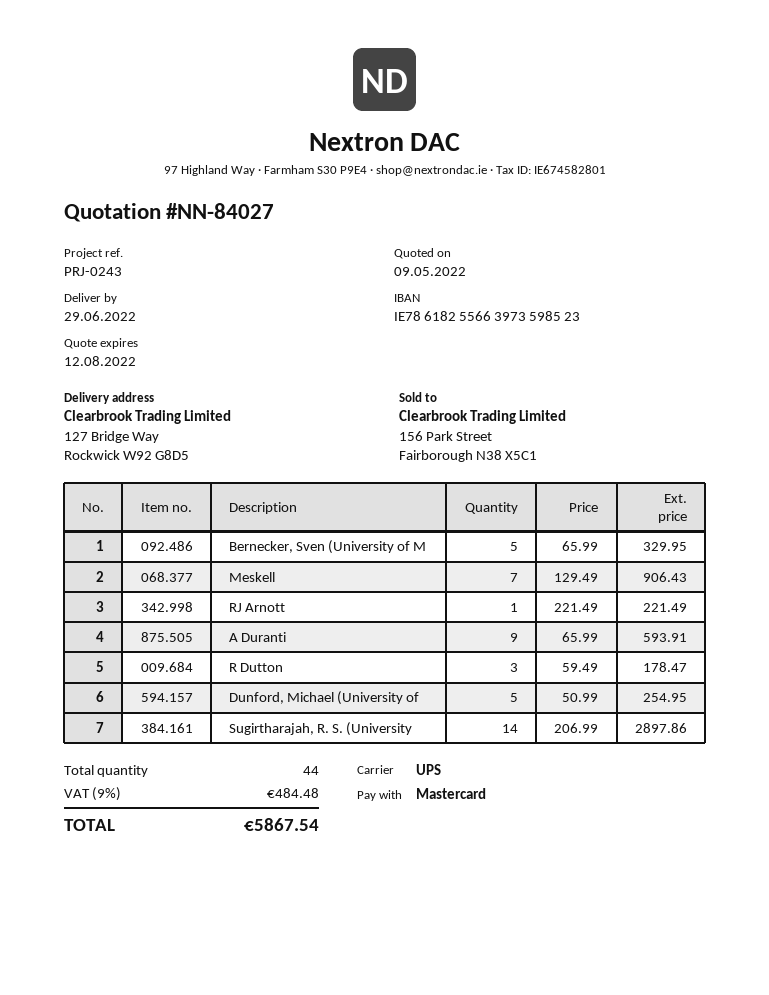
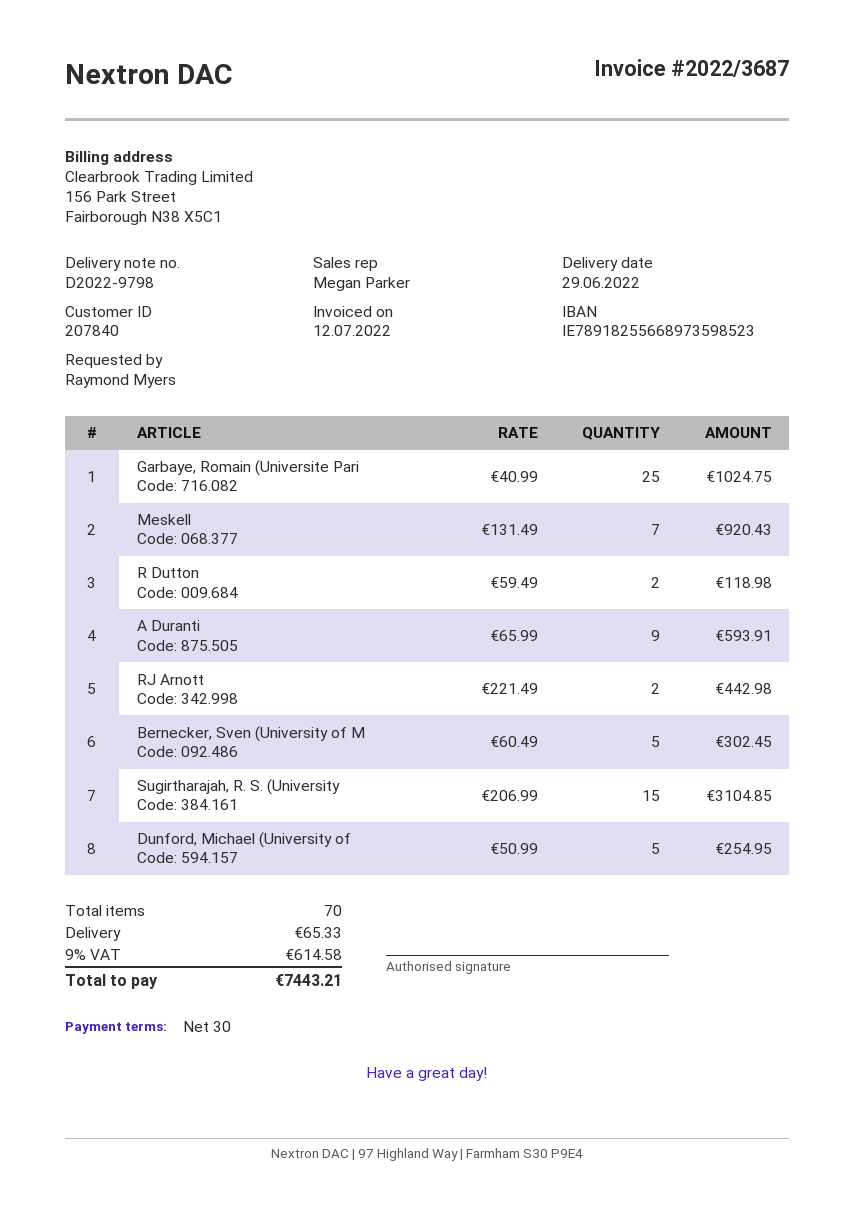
bank account: IE78618255663973598523 -> IE78918255668973598523
Bernecker, Sven (University of M: 5 x 65.99 = 329.95 -> 5 x 60.49 = 302.45
Meskell: 7 x 129.49 = 906.43 -> 7 x 131.49 = 920.43
RJ Arnott: 1 x 221.49 = 221.49 -> 2 x 221.49 = 442.98
R Dutton: 3 x 59.49 = 178.47 -> 2 x 59.49 = 118.98
Sugirtharajah, R. S. (University: 14 x 206.99 = 2897.86 -> 15 x 206.99 = 3104.85
Garbaye, Romain (Universite Pari: none -> 25 x 40.99 = 1024.75
total quantity: 44 -> 70
shipping: none -> 65.33
tax: 9% = 484.48 -> 9% = 614.58
total: 5867.54 -> 7443.21

